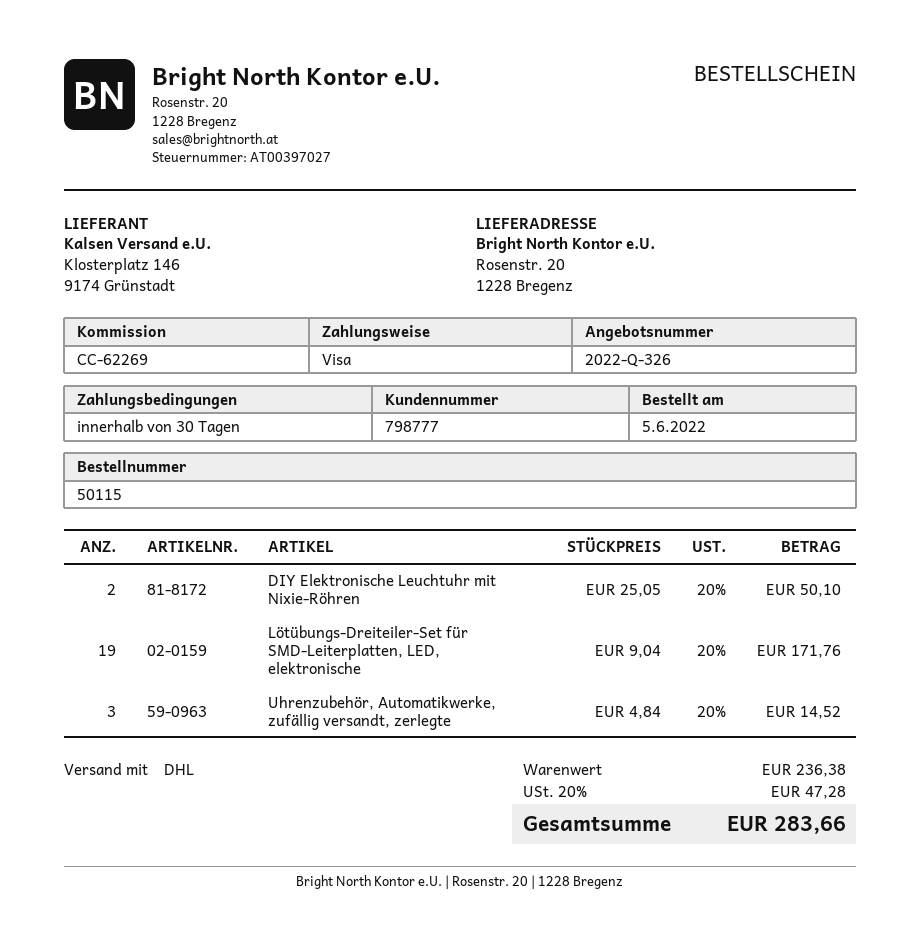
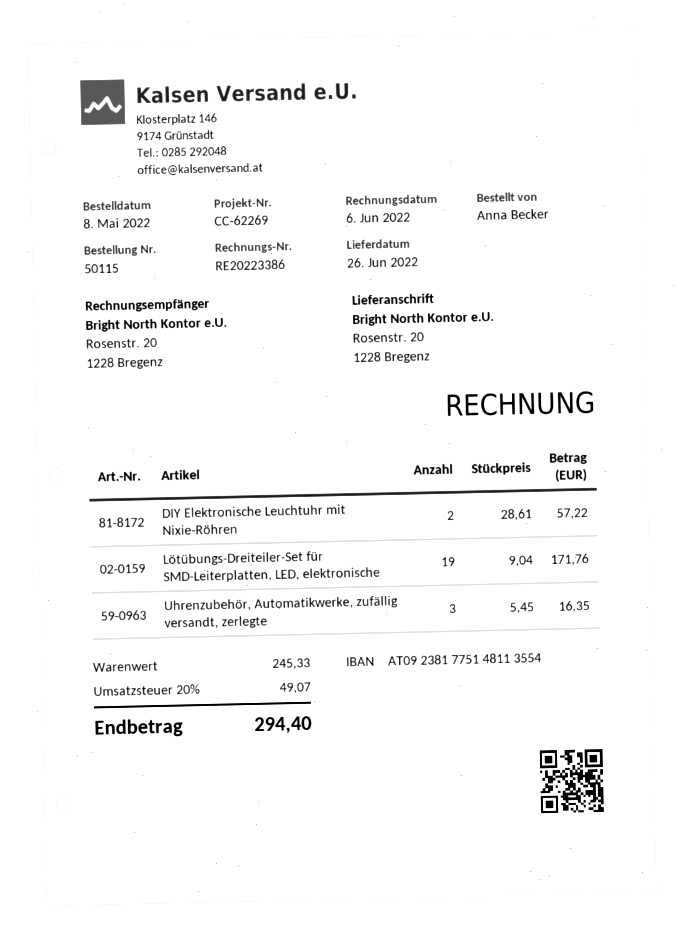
order date: 2022-06-05 -> 2022-05-08
DIY Elektronische Leuchtuhr mit Nixie-Röhren: 2 x 25.05 = 50.10 -> 2 x 28.61 = 57.22
Uhrenzubehör, Automatikwerke, zufällig versandt, zerlegte: 3 x 4.84 = 14.52 -> 3 x 5.45 = 16.35
subtotal: 236.38 -> 245.33
tax: 20% = 47.28 -> 20% = 49.07
total: 283.66 -> 294.40

